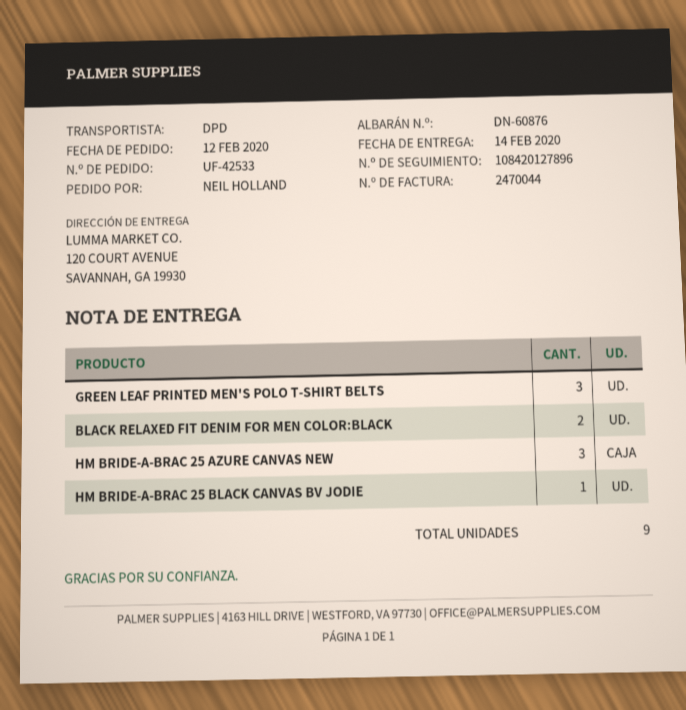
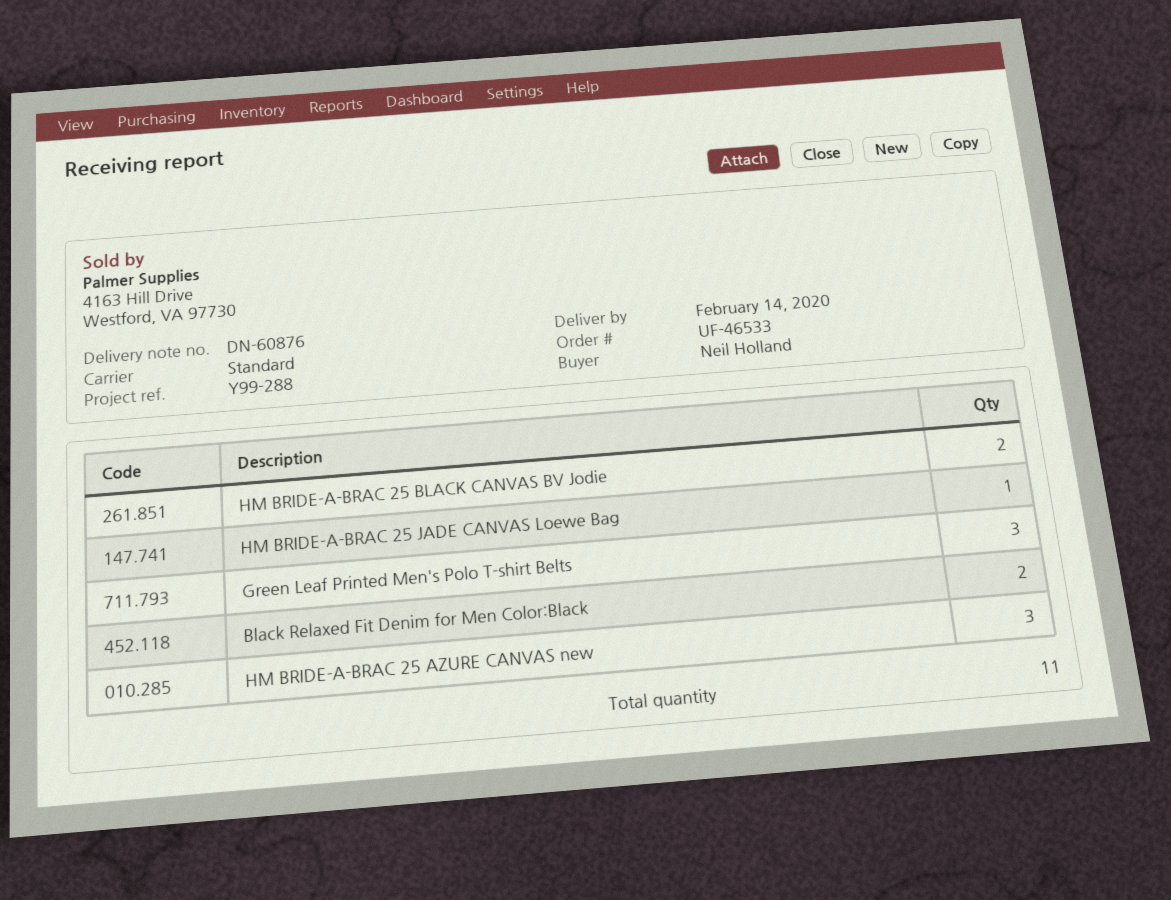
order number: UF-42533 -> UF-46533
shipping method: DPD -> standard
HM BRIDE-A-BRAC 25 BLACK CANVAS BV JODIE: 1 -> 2
HM BRIDE-A-BRAC 25 JADE CANVAS Loewe Bag: none -> 1
total quantity: 9 -> 11

